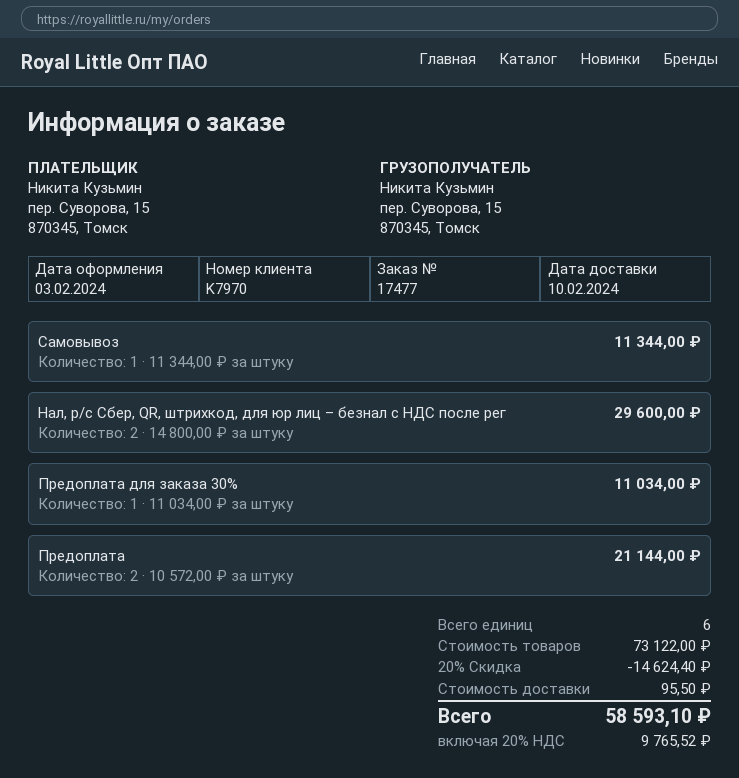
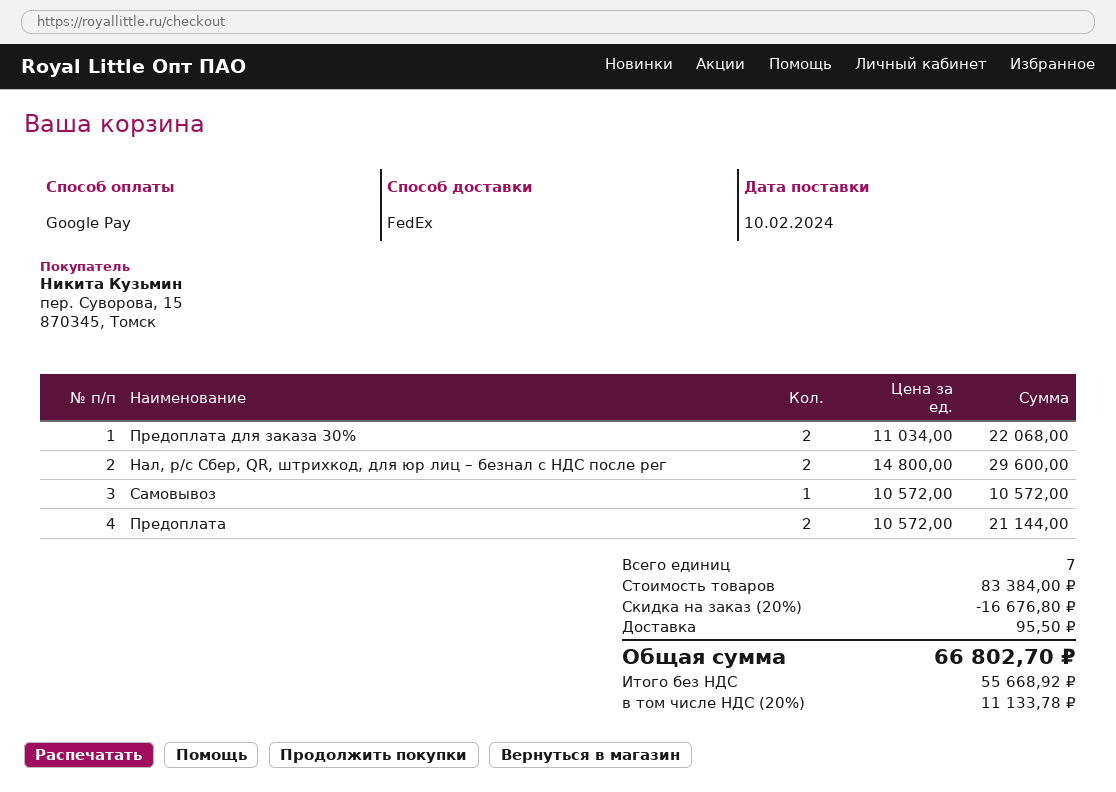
Самовывоз: 1 x 11344.00 = 11344.00 -> 1 x 10572.00 = 10572.00
Предоплата для заказа 30%: 1 x 11034.00 = 11034.00 -> 2 x 11034.00 = 22068.00
total quantity: 6 -> 7
subtotal: 73122.00 -> 83384.00
discount: 20% = 14624.40 -> 20% = 16676.80
tax: 20% = 9765.52 -> 20% = 11133.78
total: 58593.10 -> 66802.70

